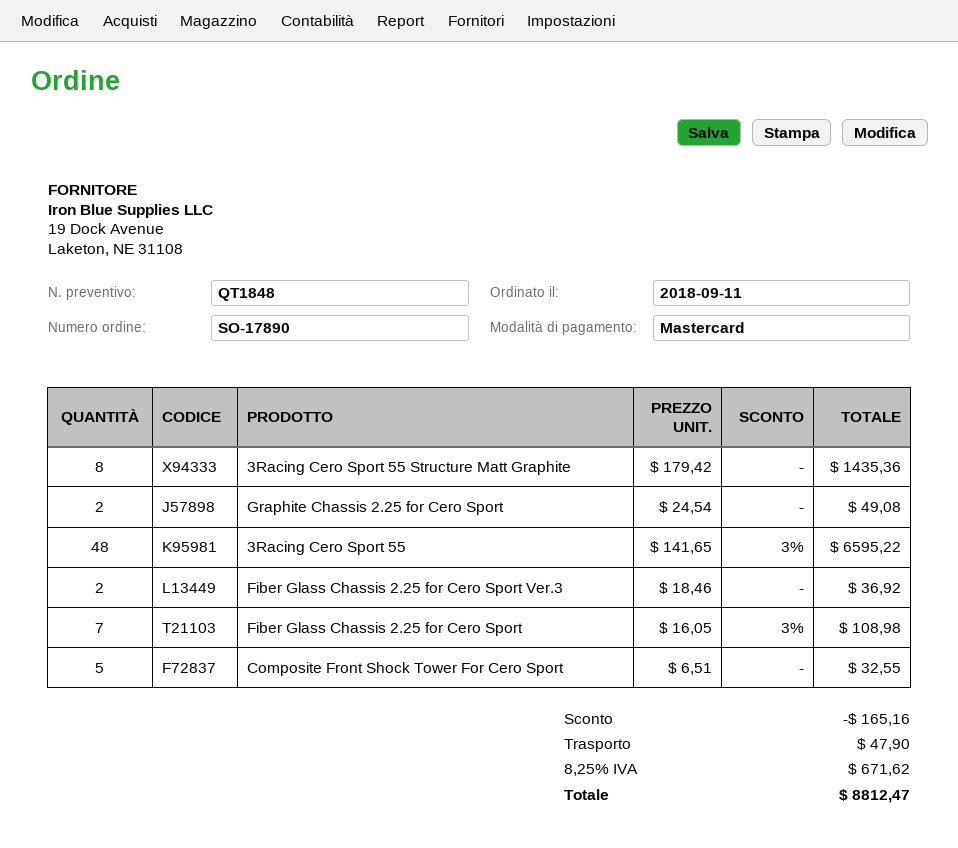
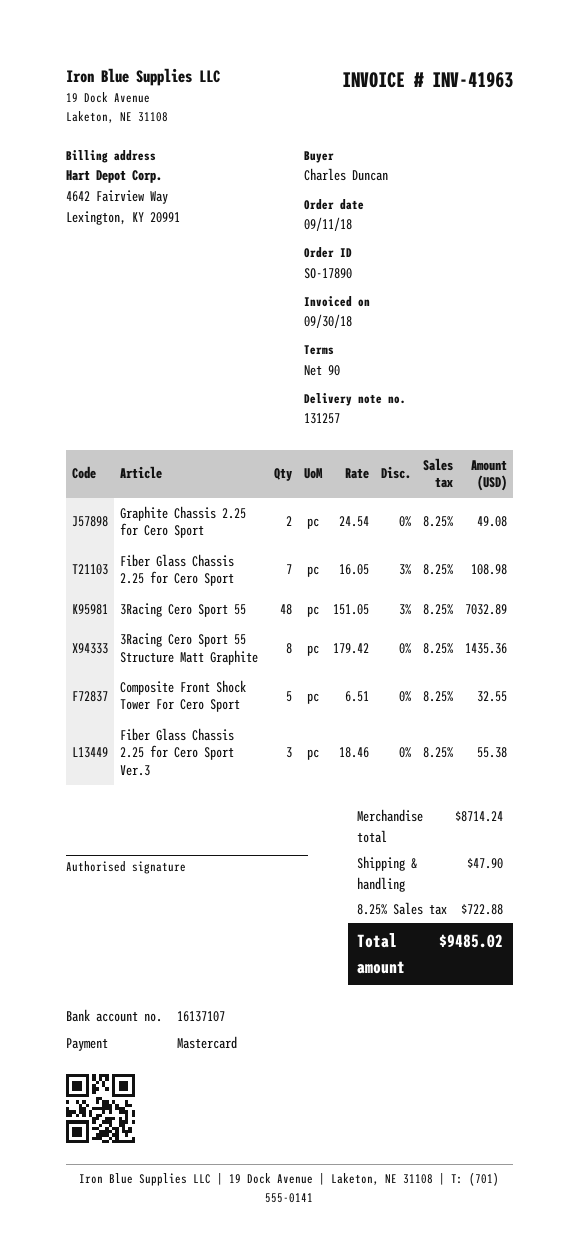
3Racing Cero Sport 55: 48 x 141.65 - 3% = 6595.22 -> 48 x 151.05 - 3% = 7032.89
Fiber Glass Chassis 2.25 for Cero Sport Ver.3: 2 x 18.46 = 36.92 -> 3 x 18.46 = 55.38
discount: 165.16 -> none
tax: 8.25% = 671.62 -> 8.25% = 722.88
total: 8812.47 -> 9485.02

